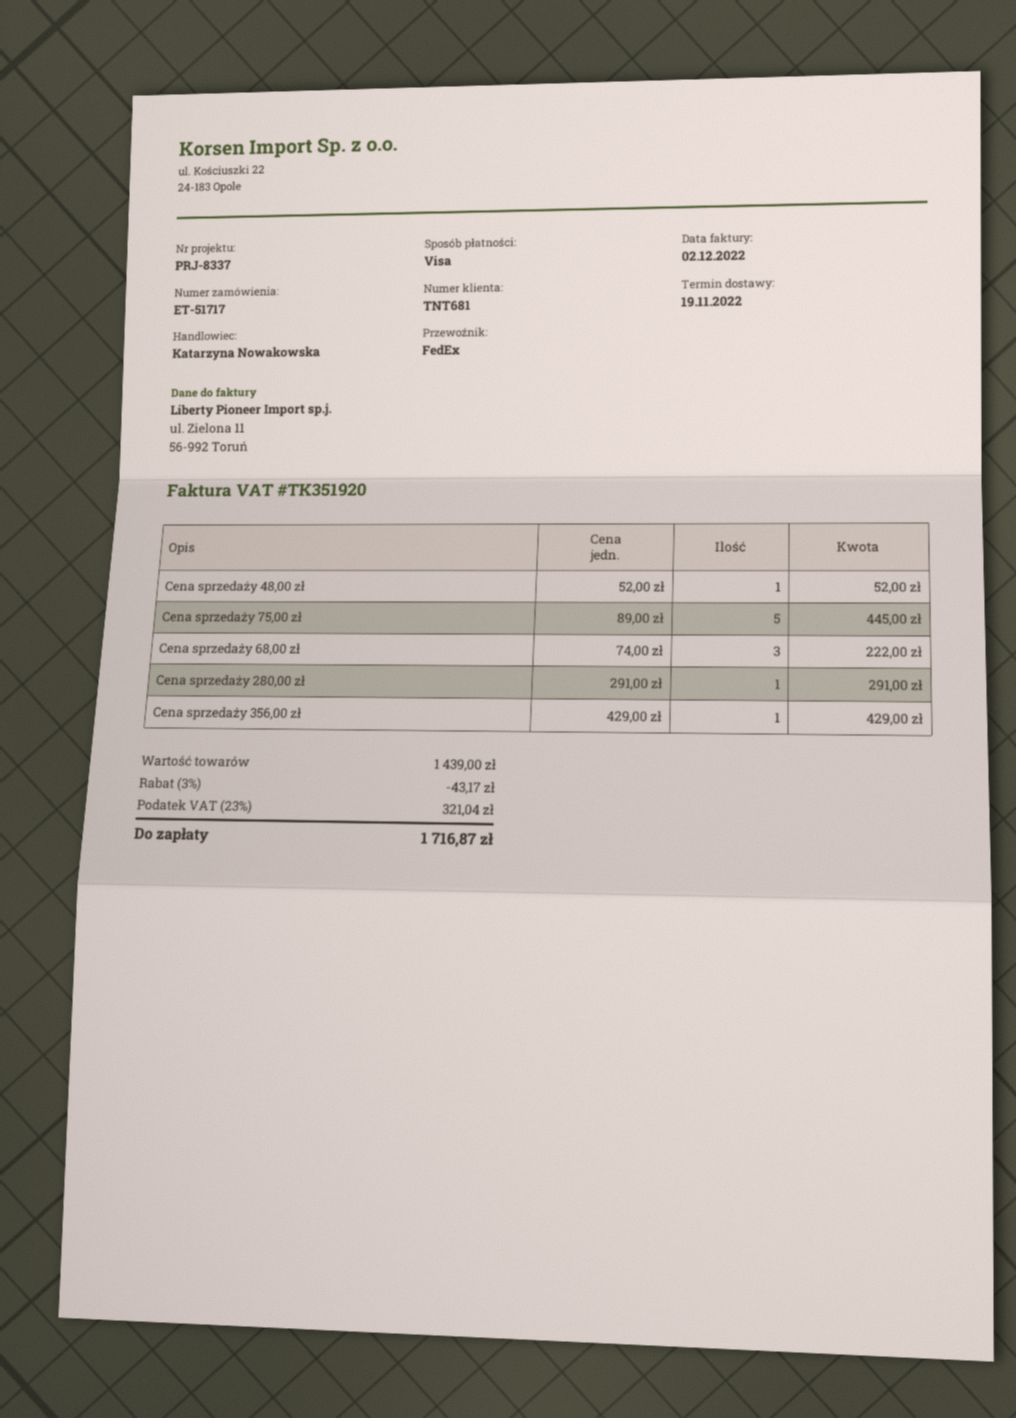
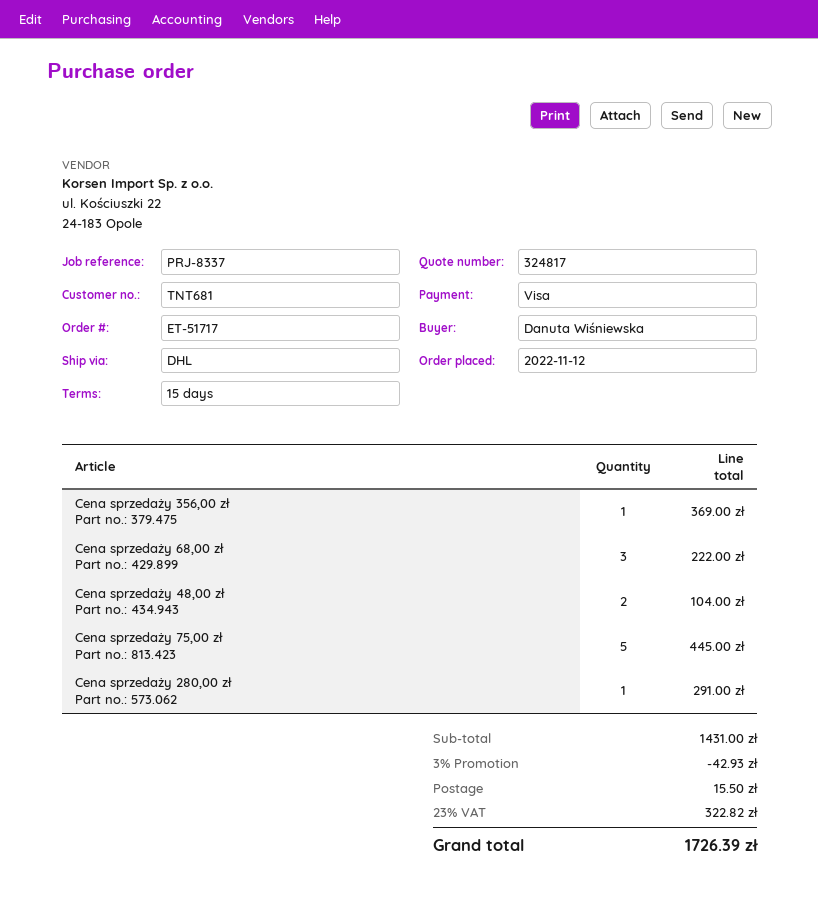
shipping method: FedEx -> DHL
Cena sprzedaży 48,00 zł: 1 for 52.00 -> 2 for 104.00
Cena sprzedaży 356,00 zł: 1 for 429.00 -> 1 for 369.00
subtotal: 1439.00 -> 1431.00
discount: 3% = 43.17 -> 3% = 42.93
shipping: none -> 15.50
tax: 23% = 321.04 -> 23% = 322.82
total: 1716.87 -> 1726.39

